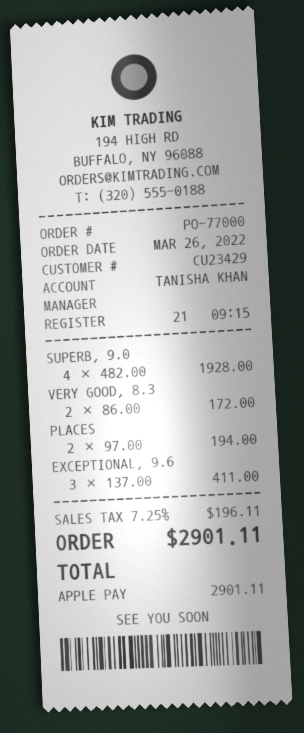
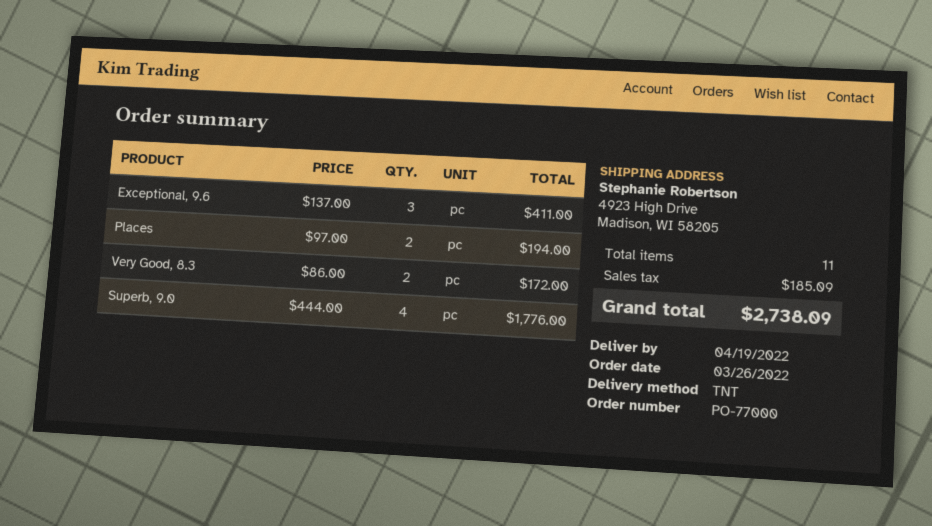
SUPERB, 9.0: 4 x 482.00 = 1928.00 -> 4 x 444.00 = 1776.00
tax: 196.11 -> 185.09
total: 2901.11 -> 2738.09

